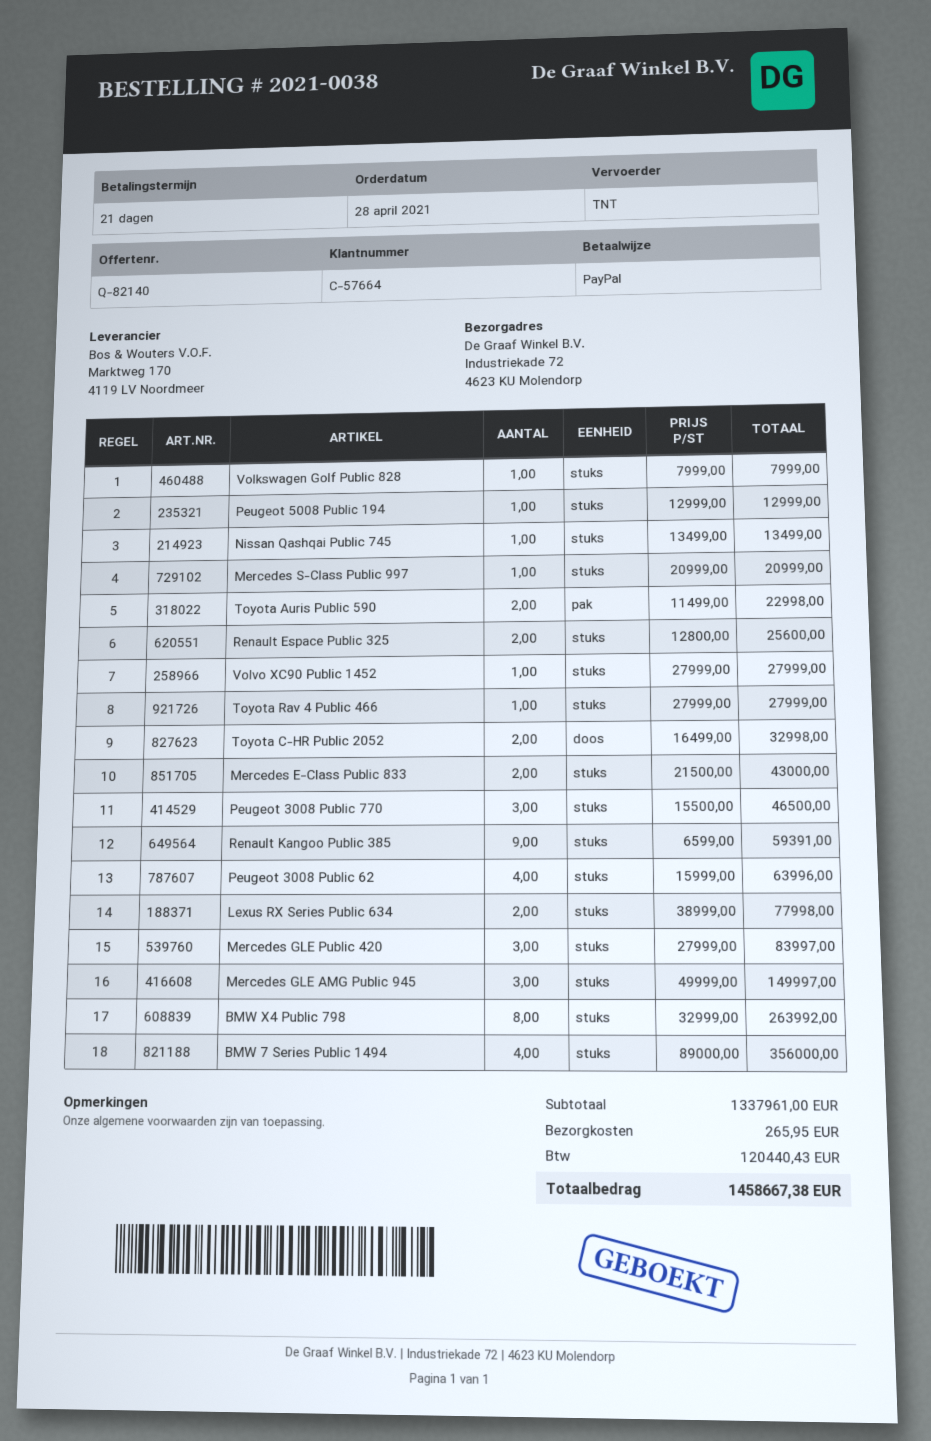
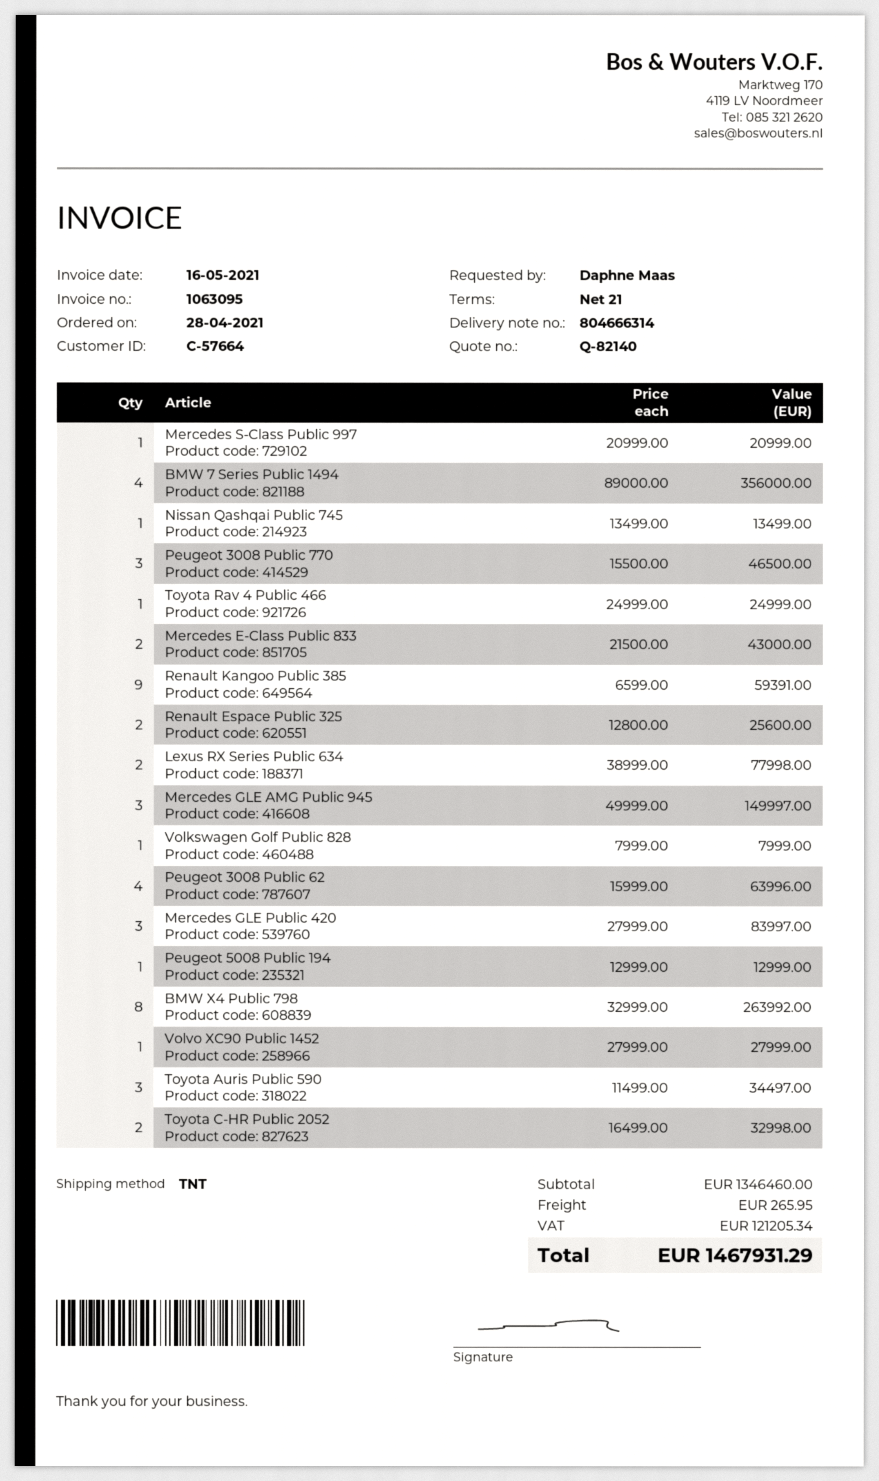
Toyota Auris Public 590: 2 x 11499.00 = 22998.00 -> 3 x 11499.00 = 34497.00
Toyota Rav 4 Public 466: 1 x 27999.00 = 27999.00 -> 1 x 24999.00 = 24999.00
subtotal: 1337961.00 -> 1346460.00
tax: 120440.43 -> 121205.34
total: 1458667.38 -> 1467931.29

